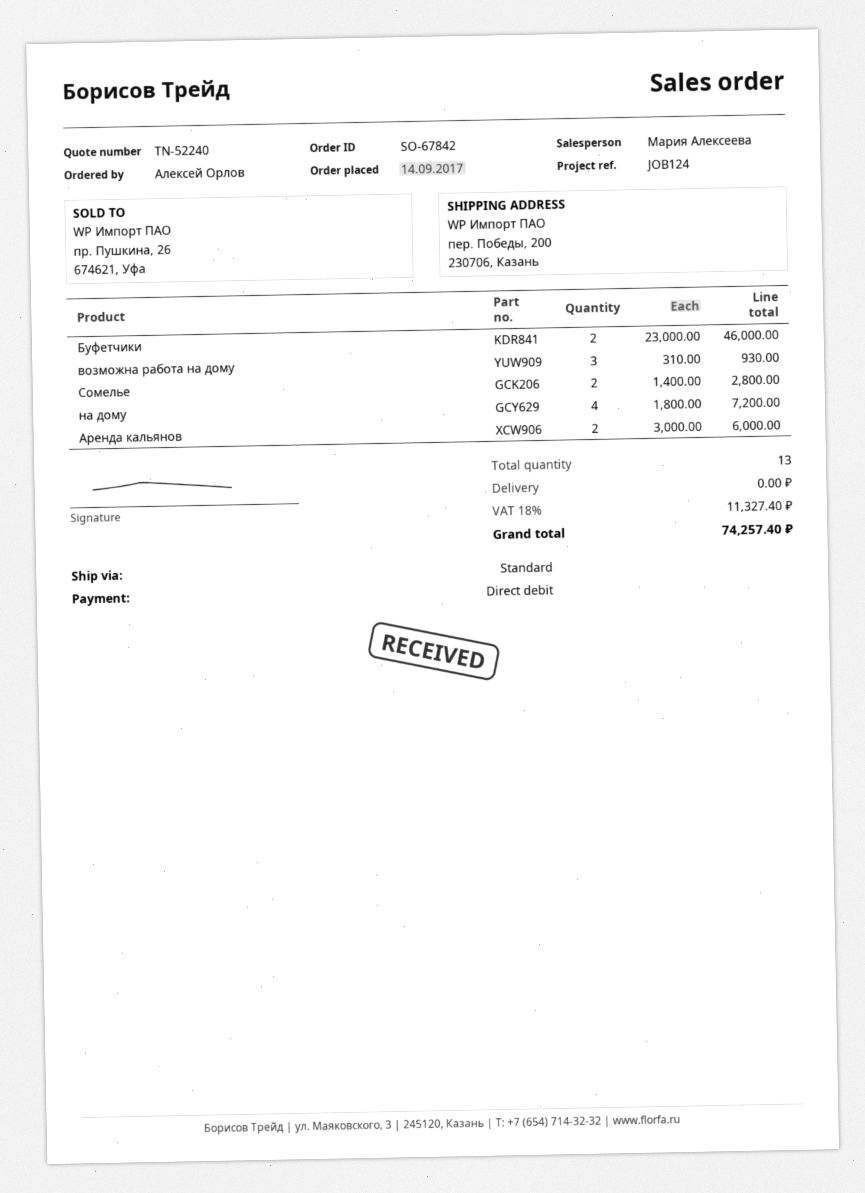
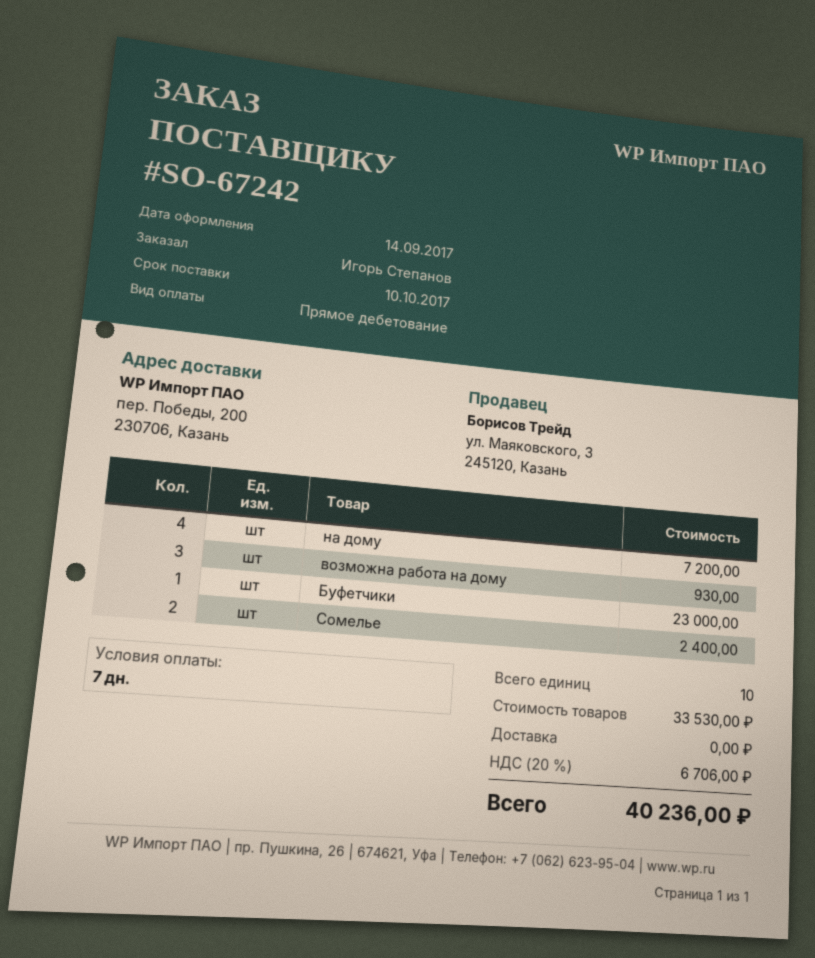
order number: SO-67842 -> SO-67242
ordered by: Алексей Орлов -> Игорь Степанов
Буфетчики: 2 for 46000.00 -> 1 for 23000.00
Сомелье: 2 for 2800.00 -> 2 for 2400.00
Аренда кальянов: 2 for 6000.00 -> none
total quantity: 13 -> 10
tax: 18% = 11327.40 -> 20% = 6706.00
total: 74257.40 -> 40236.00

